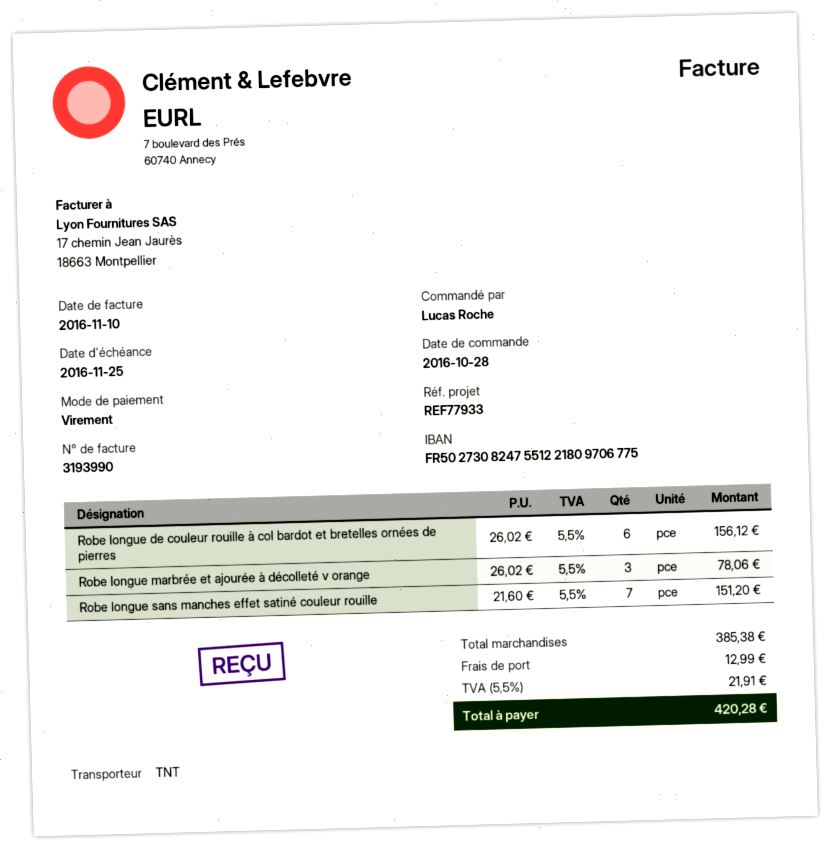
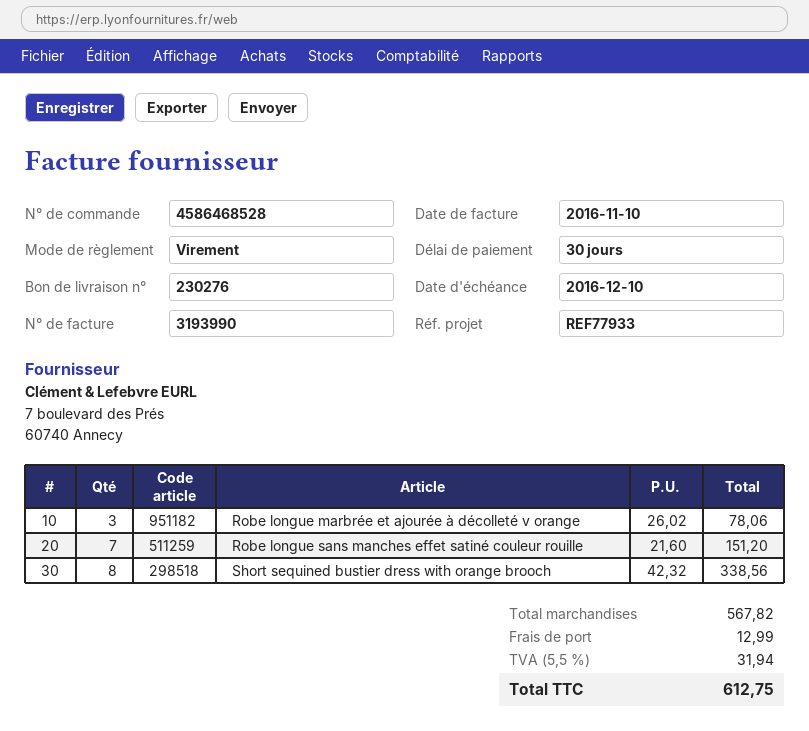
due date: 2016-11-25 -> 2016-12-10
Robe longue de couleur rouille à col bardot et bretelles ornées de pierres: 6 x 26.02 = 156.12 -> none
Short sequined bustier dress with orange brooch: none -> 8 x 42.32 = 338.56
subtotal: 385.38 -> 567.82
tax: 5.5% = 21.91 -> 5.5% = 31.94
total: 420.28 -> 612.75

